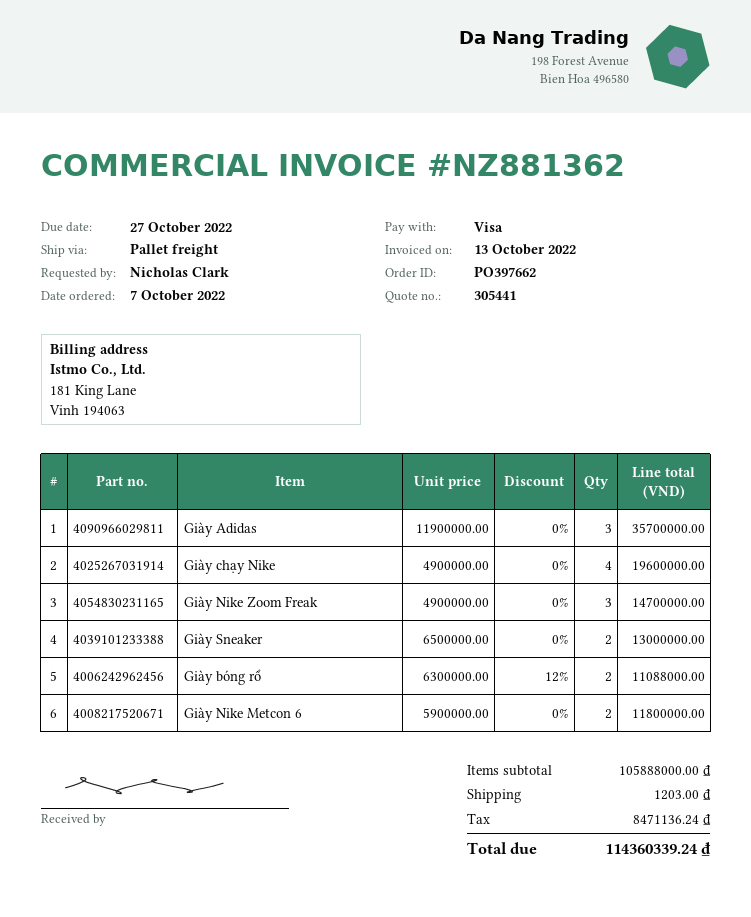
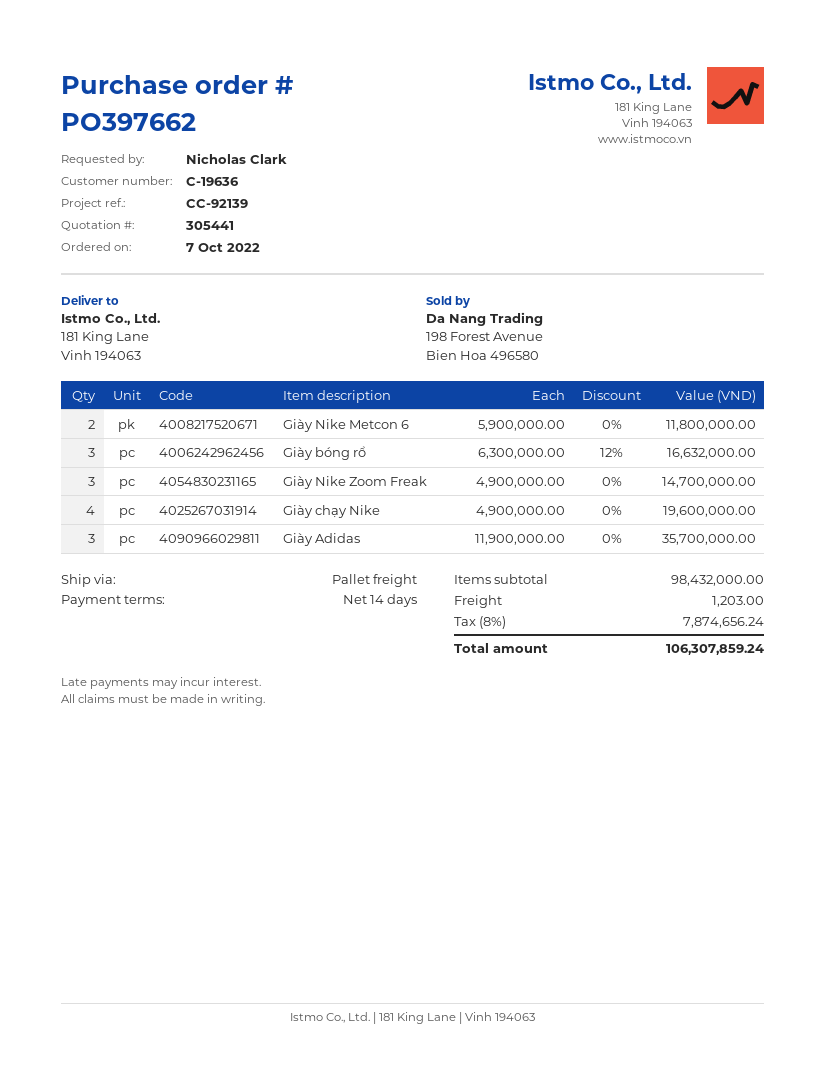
Giày Sneaker: 2 x 6500000.00 = 13000000.00 -> none
Giày bóng rổ: 2 x 6300000.00 - 12% = 11088000.00 -> 3 x 6300000.00 - 12% = 16632000.00
subtotal: 105888000.00 -> 98432000.00
tax: 8471136.24 -> 7874656.24
total: 114360339.24 -> 106307859.24

